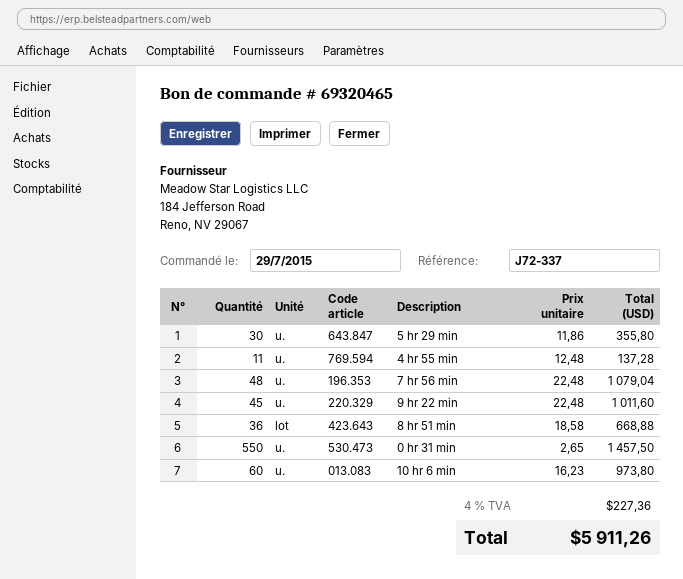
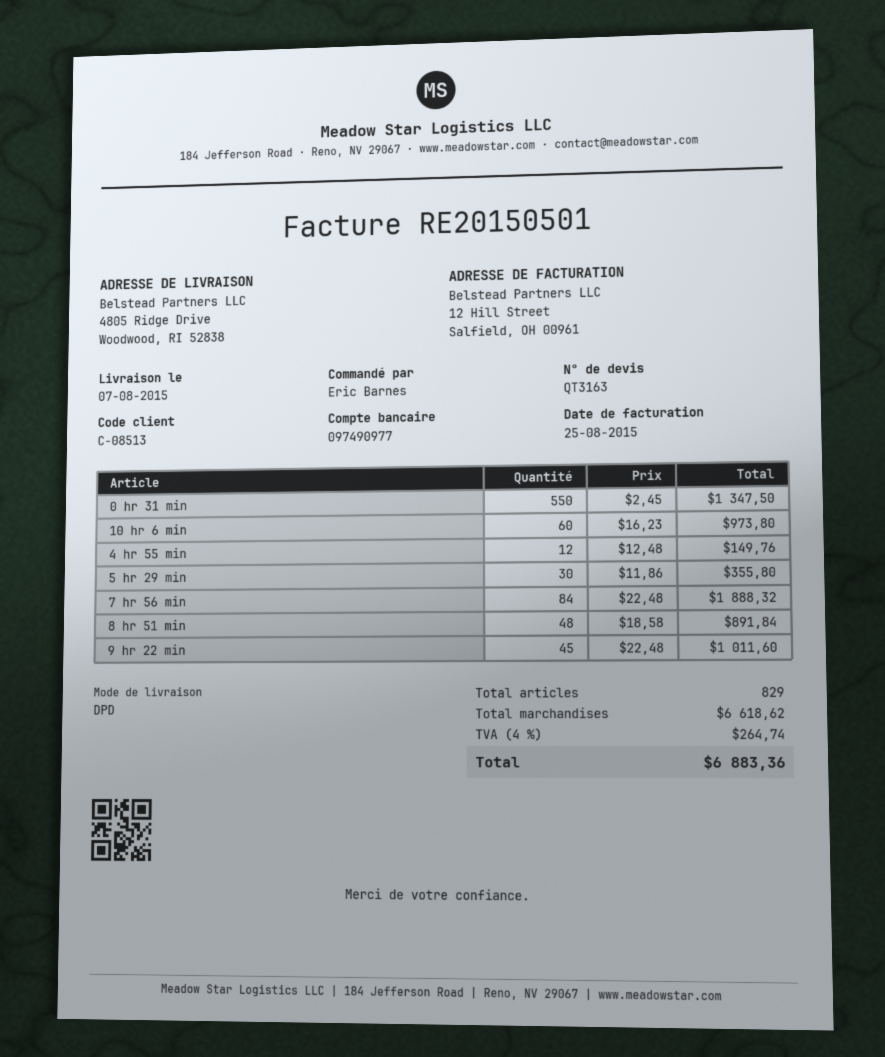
4 hr 55 min: 11 x 12.48 = 137.28 -> 12 x 12.48 = 149.76
7 hr 56 min: 48 x 22.48 = 1079.04 -> 84 x 22.48 = 1888.32
8 hr 51 min: 36 x 18.58 = 668.88 -> 48 x 18.58 = 891.84
0 hr 31 min: 550 x 2.65 = 1457.50 -> 550 x 2.45 = 1347.50
tax: 4% = 227.36 -> 4% = 264.74
total: 5911.26 -> 6883.36

